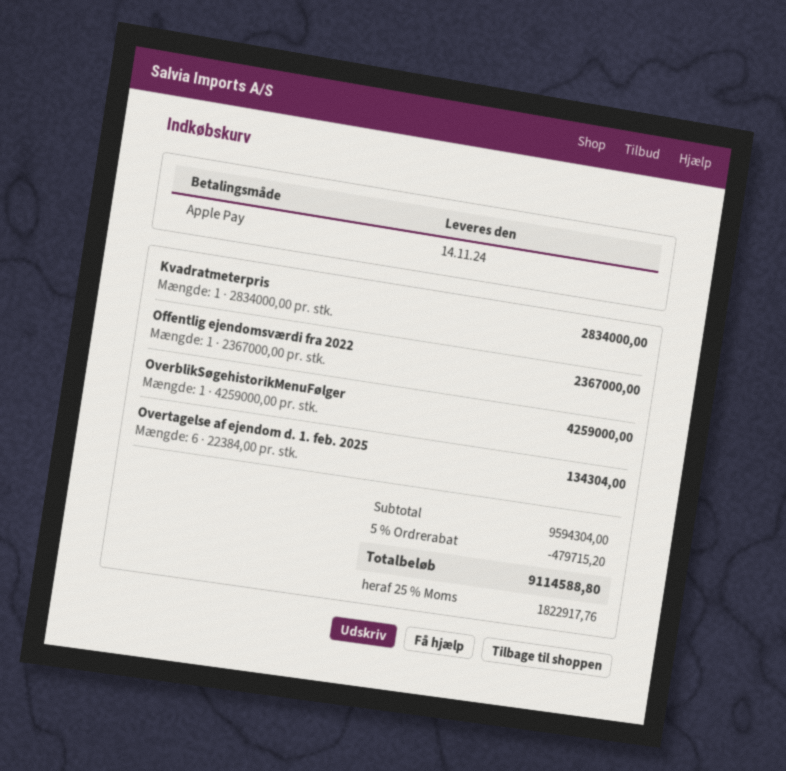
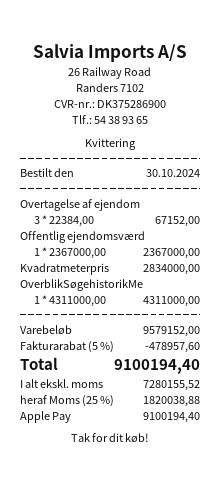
OverblikSøgehistorikMenuFølger: 1 x 4259000.00 = 4259000.00 -> 1 x 4311000.00 = 4311000.00
Overtagelse af ejendom d. 1. feb. 2025: 6 x 22384.00 = 134304.00 -> 3 x 22384.00 = 67152.00
subtotal: 9594304.00 -> 9579152.00
discount: 5% = 479715.20 -> 5% = 478957.60
tax: 25% = 1822917.76 -> 25% = 1820038.88
total: 9114588.80 -> 9100194.40

